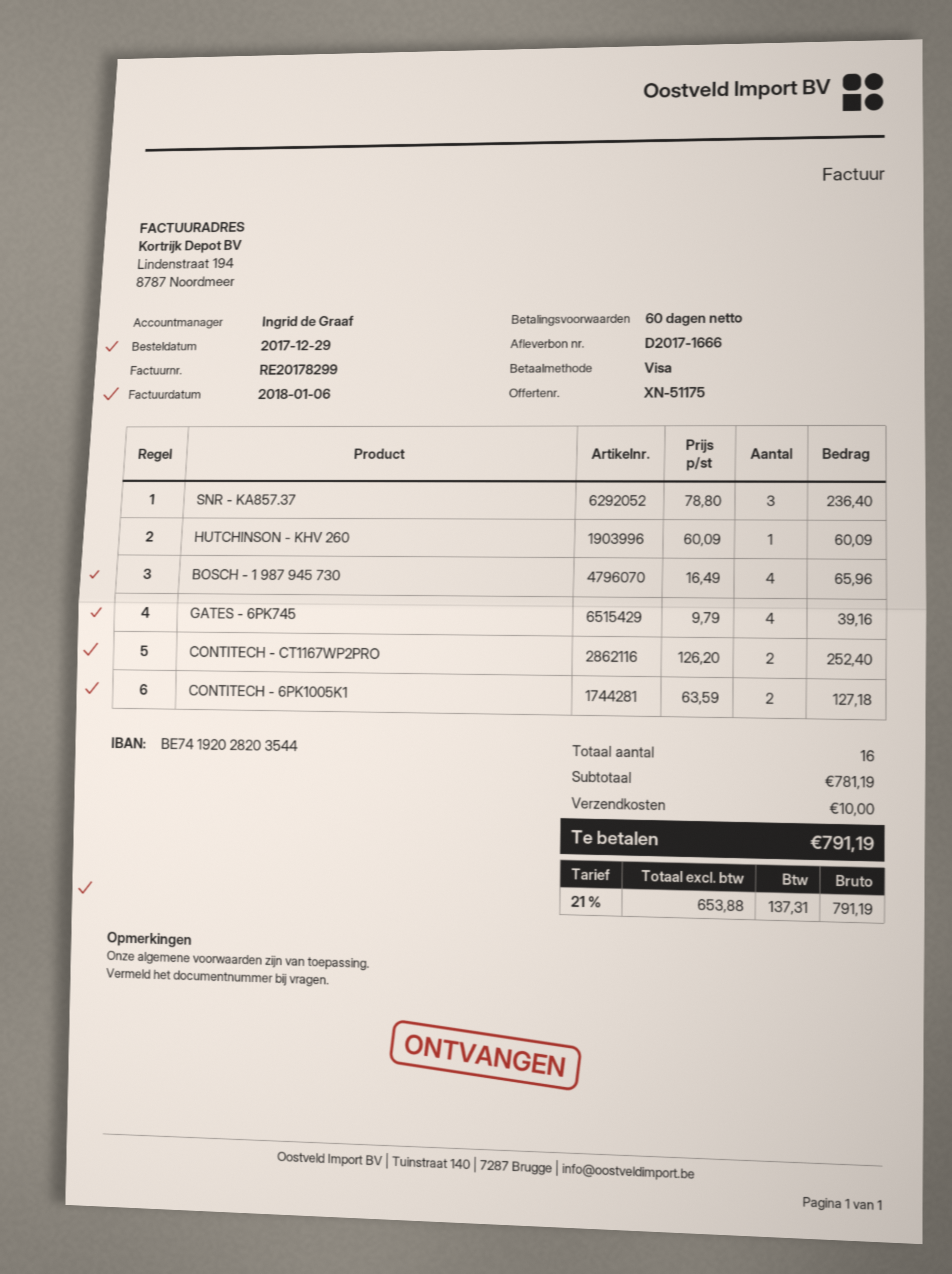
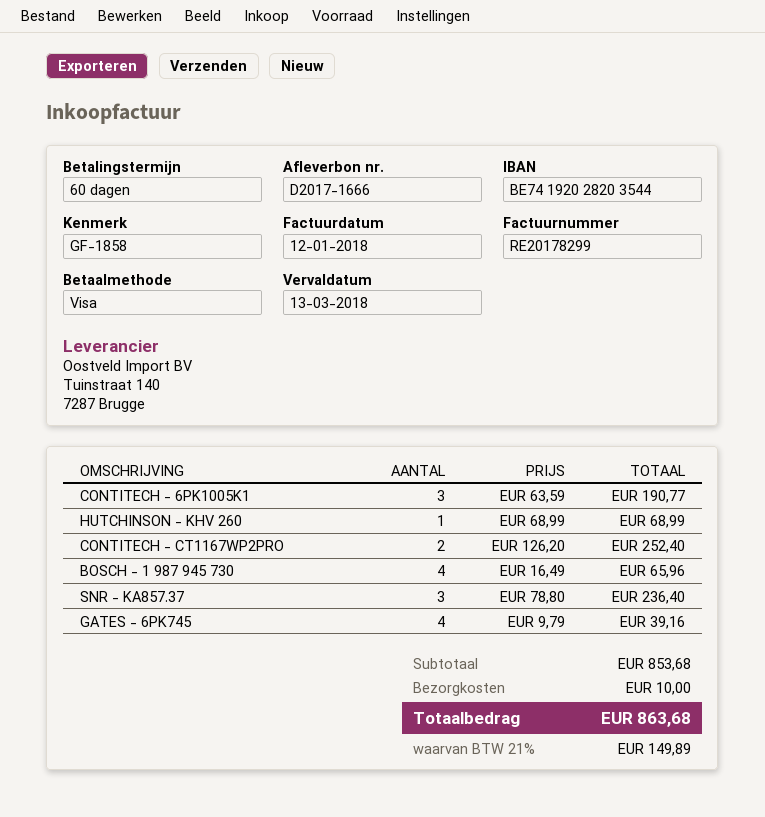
invoice date: 2018-01-06 -> 2018-01-12
HUTCHINSON - KHV 260: 1 x 60.09 = 60.09 -> 1 x 68.99 = 68.99
CONTITECH - 6PK1005K1: 2 x 63.59 = 127.18 -> 3 x 63.59 = 190.77
subtotal: 781.19 -> 853.68
tax: 21% = 137.31 -> 21% = 149.89
total: 791.19 -> 863.68

